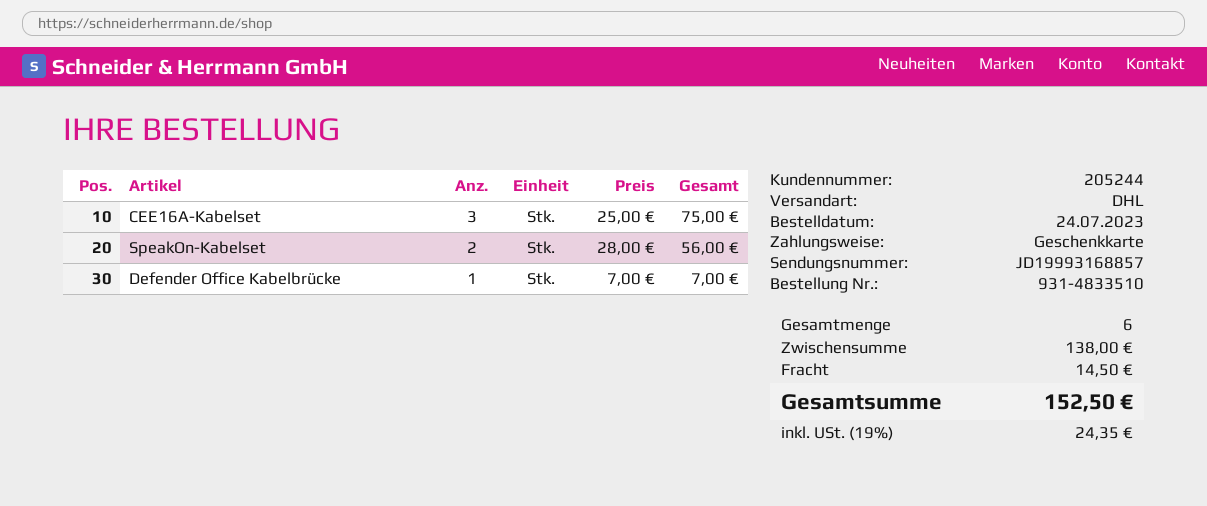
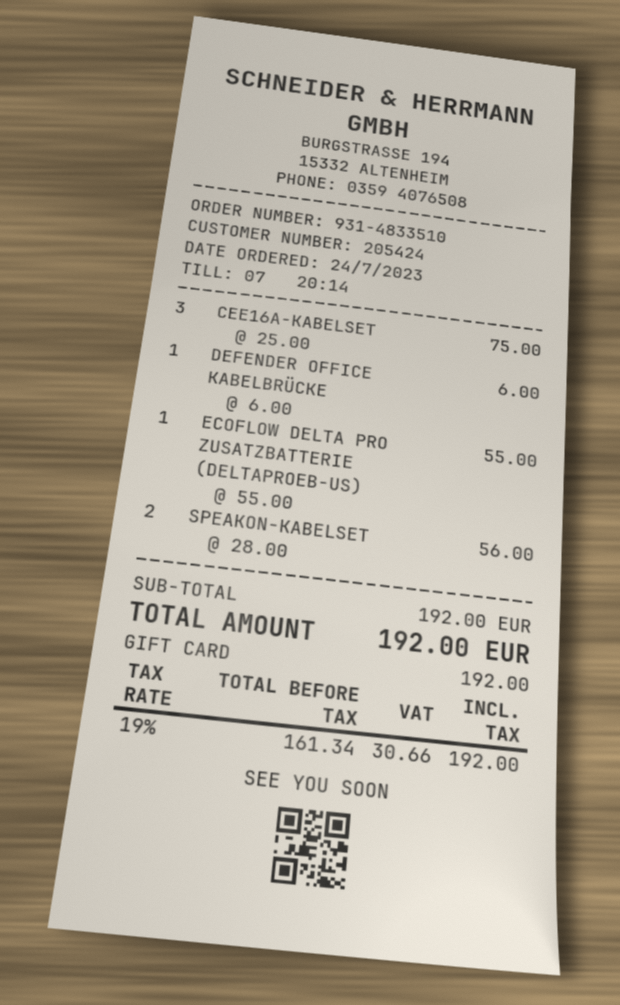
customer number: 205244 -> 205424
Defender Office Kabelbrücke: 1 x 7.00 = 7.00 -> 1 x 6.00 = 6.00
ECOFLOW DELTA PRO ZUSATZBATTERIE (DELTAPROEB-US): none -> 1 x 55.00 = 55.00
subtotal: 138.00 -> 192.00
shipping: 14.50 -> none
tax: 19% = 24.35 -> 19% = 30.66
total: 152.50 -> 192.00

